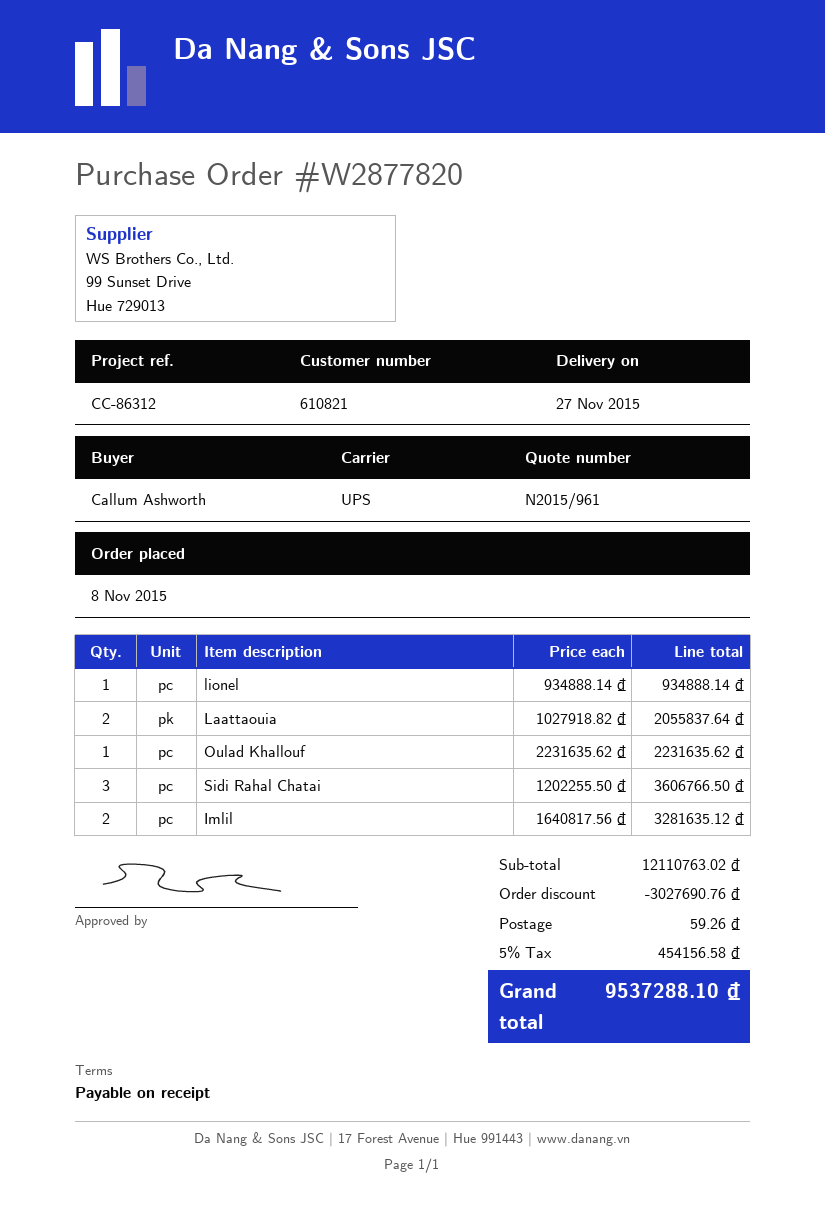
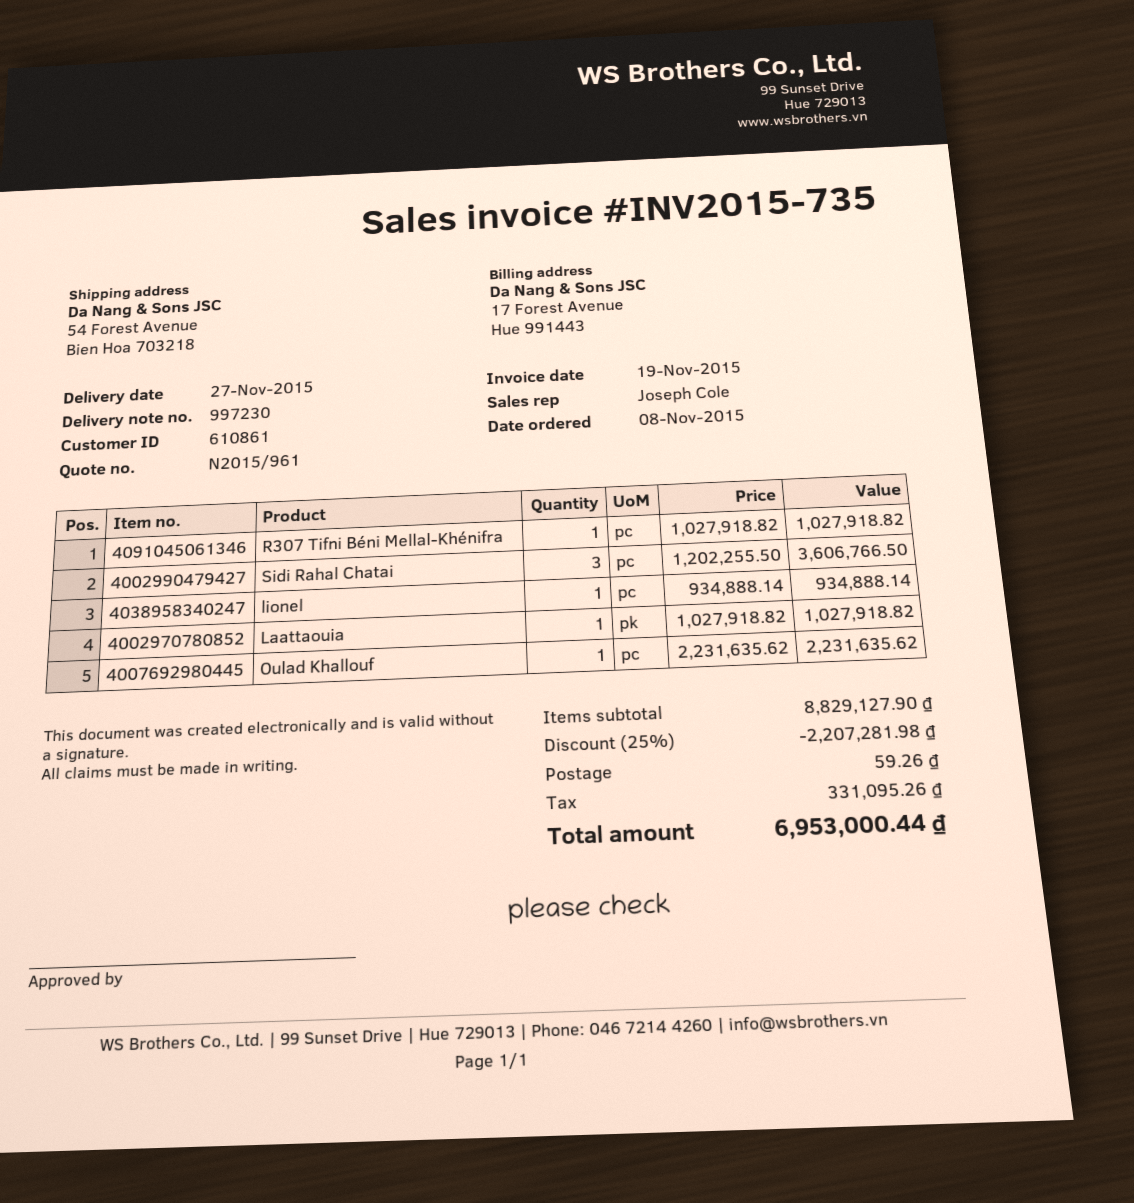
customer number: 610821 -> 610861
Laattaouia: 2 x 1027918.82 = 2055837.64 -> 1 x 1027918.82 = 1027918.82
Imlil: 2 x 1640817.56 = 3281635.12 -> none
R307 Tifni Béni Mellal-Khénifra: none -> 1 x 1027918.82 = 1027918.82
subtotal: 12110763.02 -> 8829127.90
discount: 3027690.76 -> 2207281.98
tax: 454156.58 -> 331095.26
total: 9537288.10 -> 6953000.44

